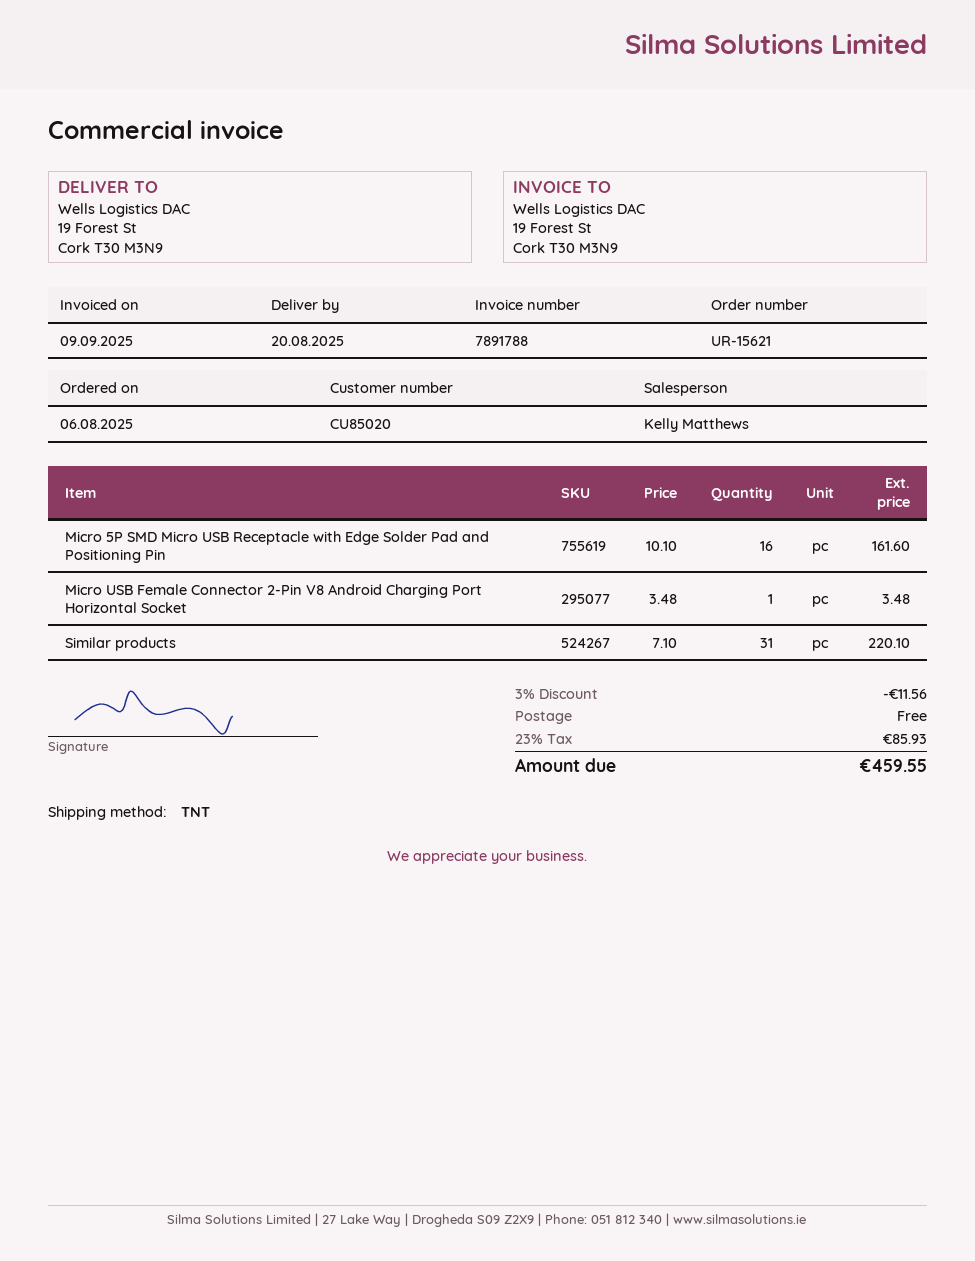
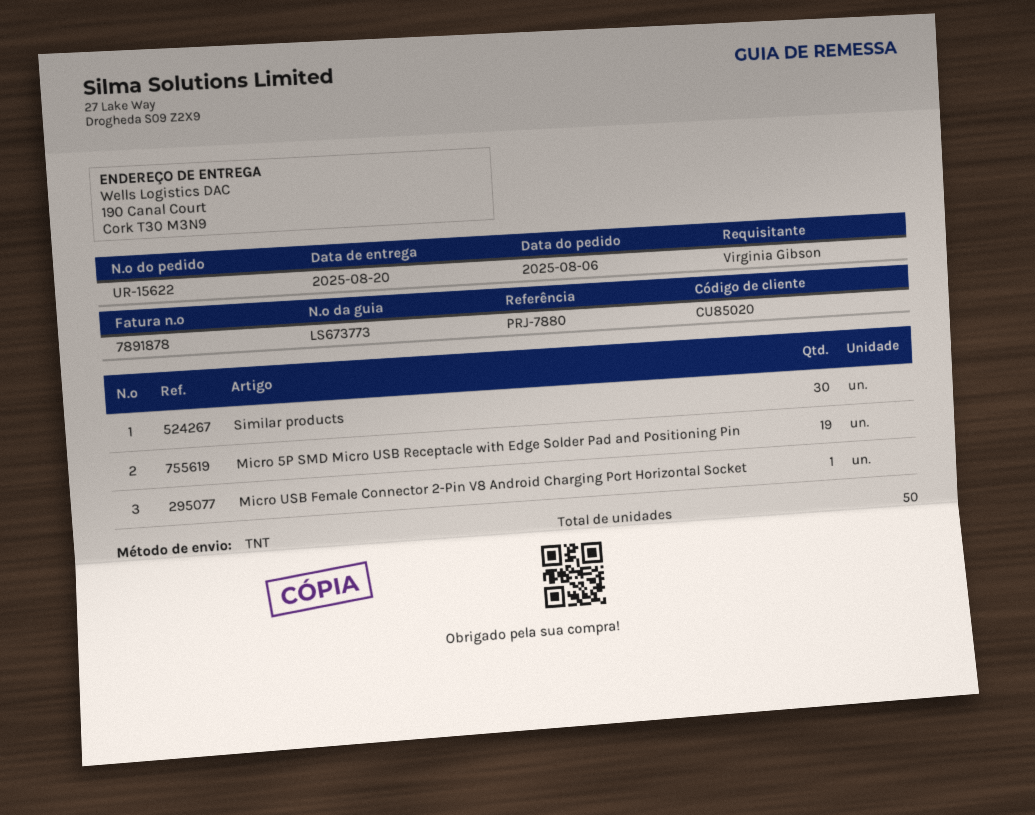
order number: UR-15621 -> UR-15622
invoice number: 7891788 -> 7891878
ship to: 19 Forest St, Cork T30 M3N9 -> 190 Canal Court, Cork T30 M3N9
Micro 5P SMD Micro USB Receptacle with Edge Solder Pad and Positioning Pin: 16 -> 19
Similar products: 31 -> 30

